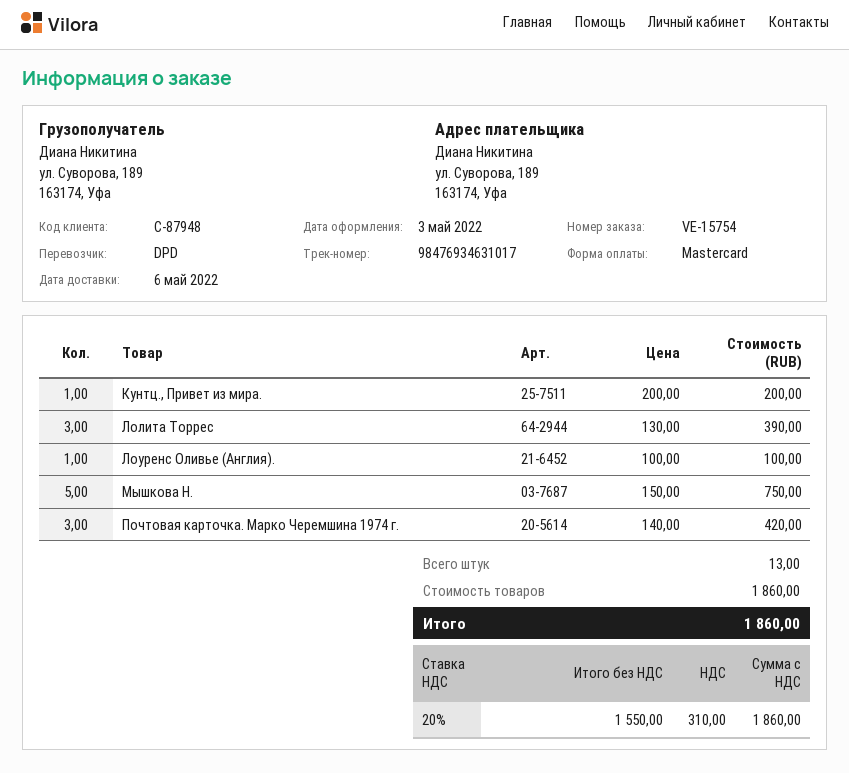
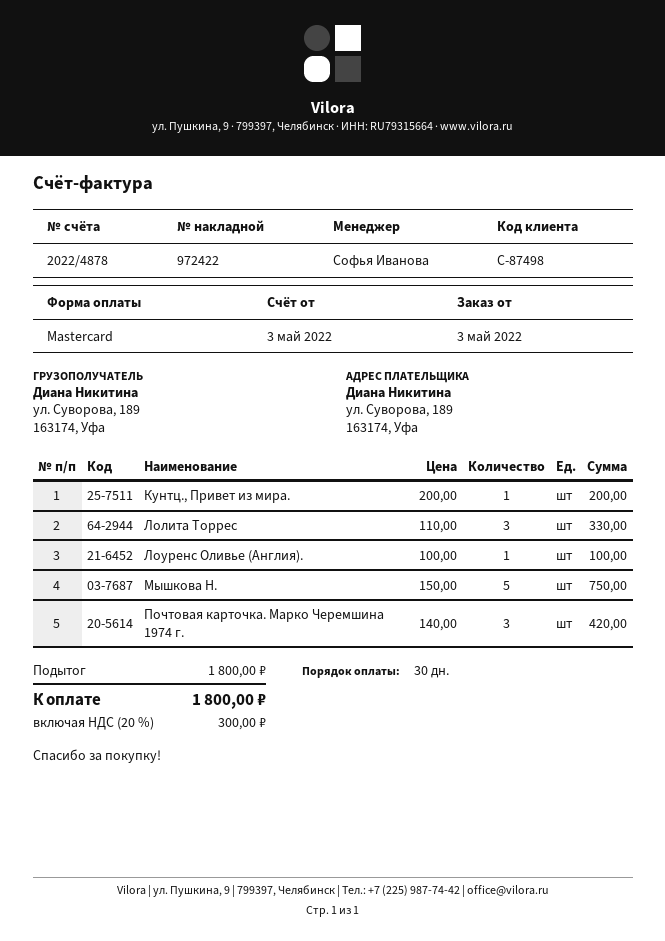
customer number: C-87948 -> C-87498
Лолита Торрес: 3 x 130.00 = 390.00 -> 3 x 110.00 = 330.00
subtotal: 1860.00 -> 1800.00
tax: 20% = 310.00 -> 20% = 300.00
total: 1860.00 -> 1800.00

